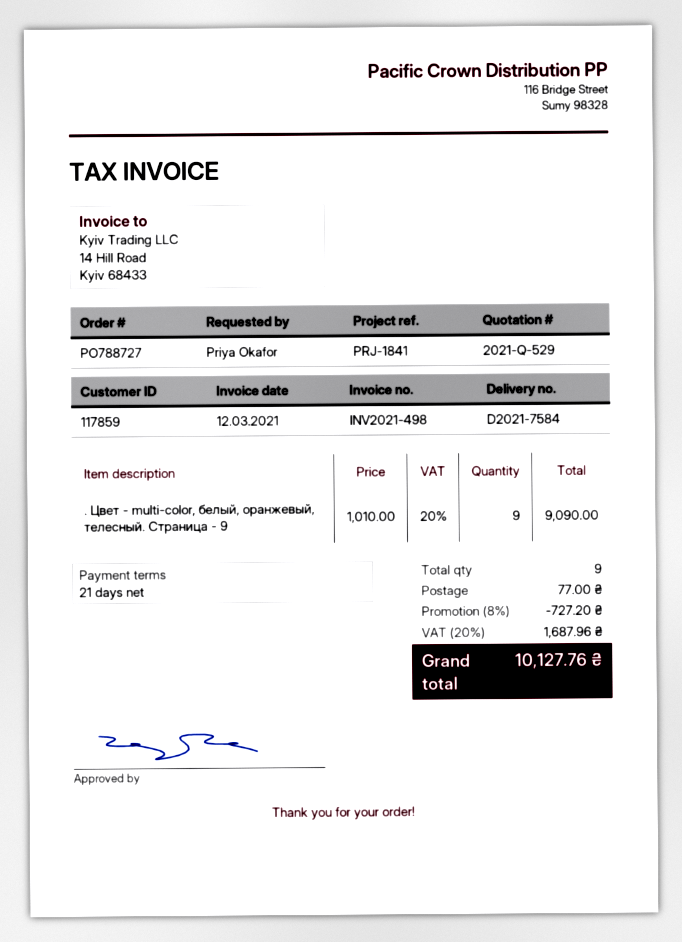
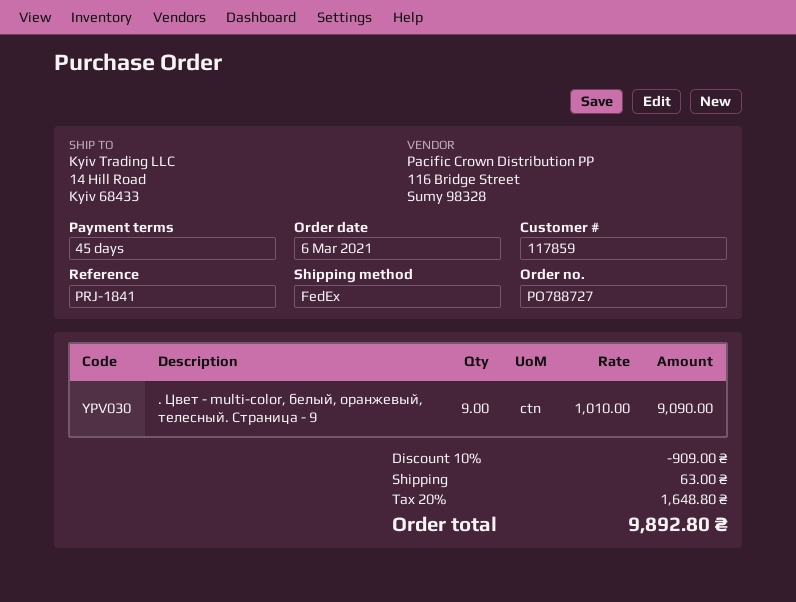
payment terms: 21 days -> 45 days
discount: 8% = 727.20 -> 10% = 909.00
shipping: 77.00 -> 63.00
tax: 20% = 1687.96 -> 20% = 1648.80
total: 10127.76 -> 9892.80

